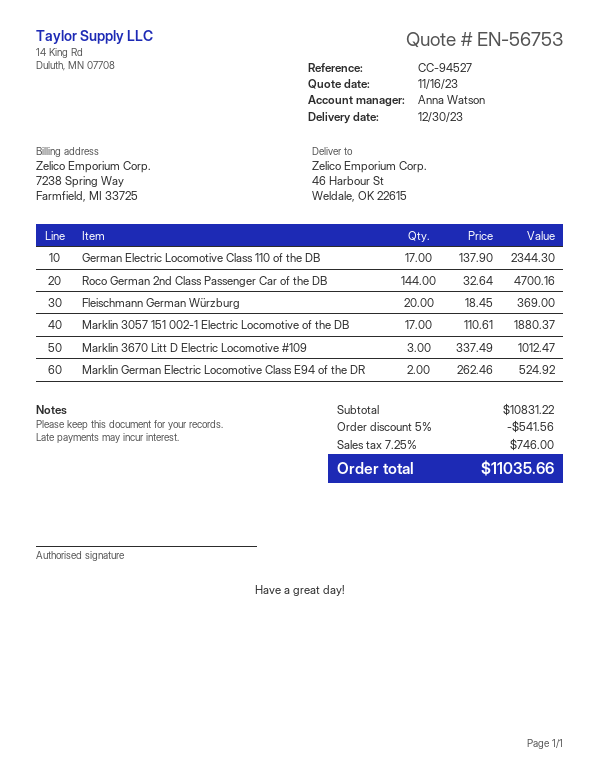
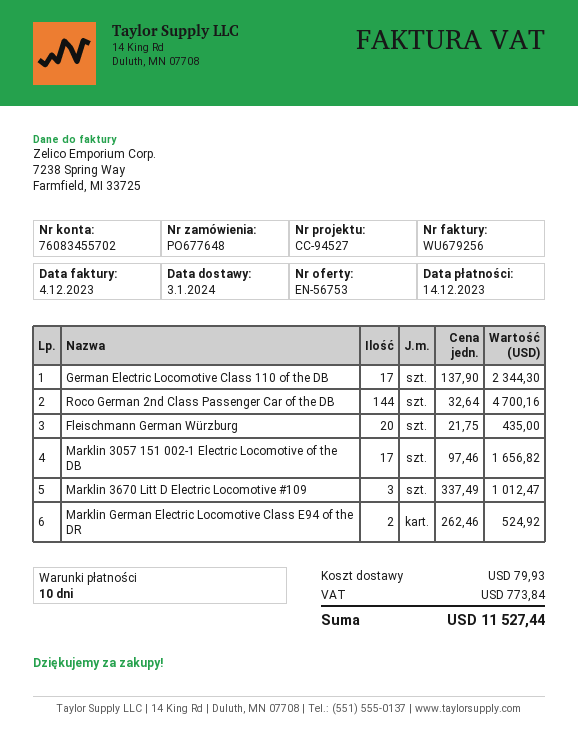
delivery date: 2023-12-30 -> 2024-01-03
Fleischmann German Würzburg: 20 x 18.45 = 369.00 -> 20 x 21.75 = 435.00
Marklin 3057 151 002-1 Electric Locomotive of the DB: 17 x 110.61 = 1880.37 -> 17 x 97.46 = 1656.82
discount: 5% = 541.56 -> none
shipping: none -> 79.93
tax: 746.00 -> 773.84
total: 11035.66 -> 11527.44

